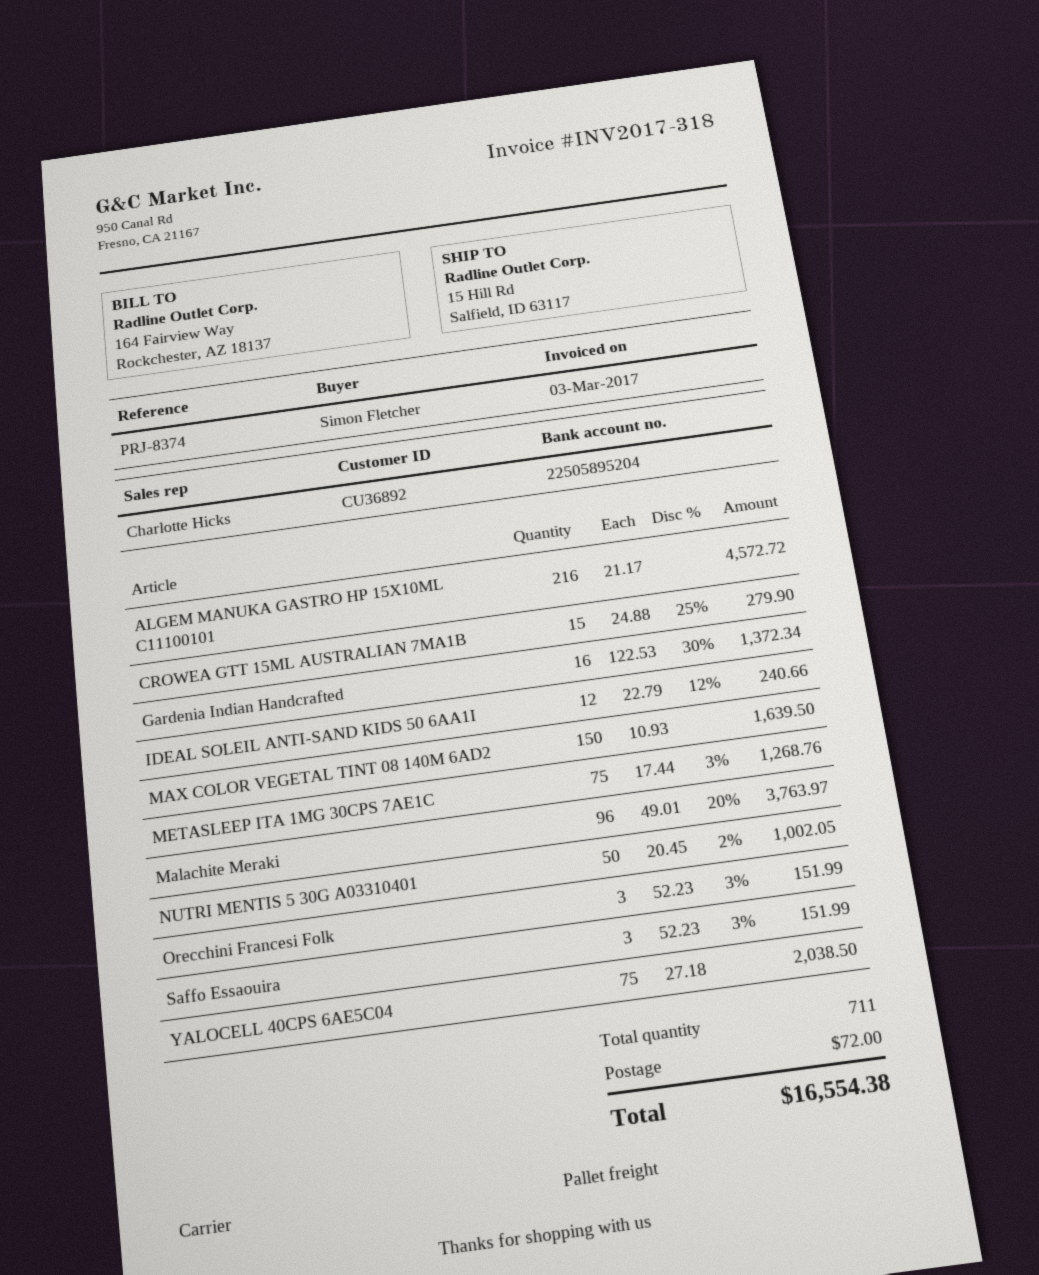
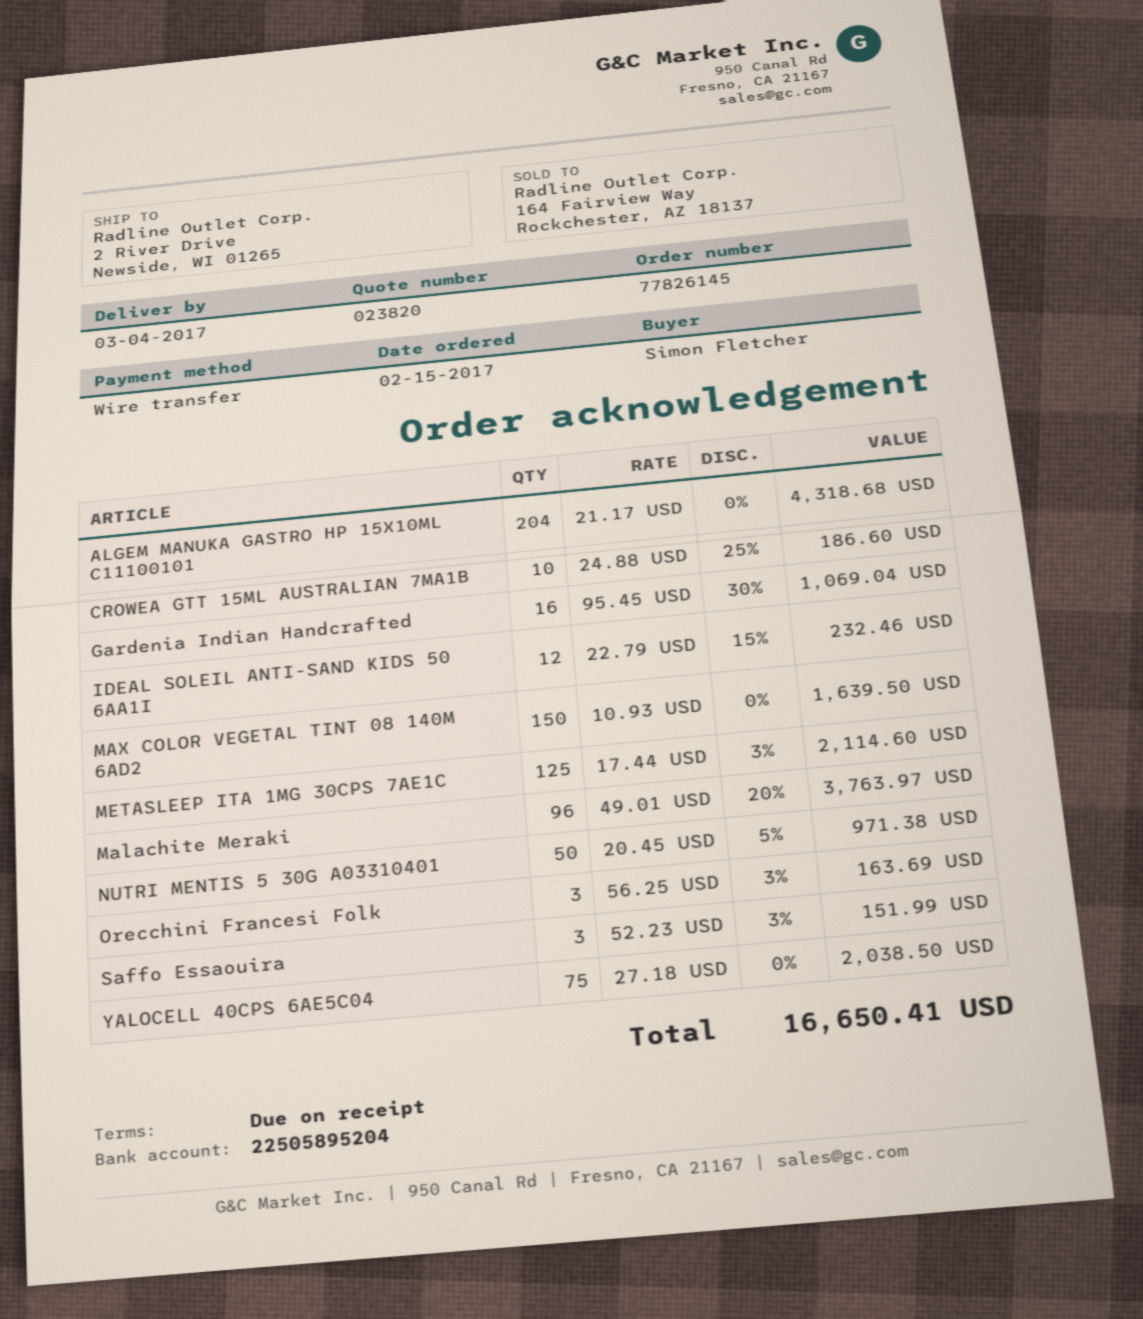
ship to: 15 Hill Rd, Salfield, ID 63117 -> 2 River Drive, Newside, WI 01265
ALGEM MANUKA GASTRO HP 15X10ML C11100101: 216 x 21.17 = 4572.72 -> 204 x 21.17 = 4318.68
CROWEA GTT 15ML AUSTRALIAN 7MA1B: 15 x 24.88 - 25% = 279.90 -> 10 x 24.88 - 25% = 186.60
Gardenia Indian Handcrafted: 16 x 122.53 - 30% = 1372.34 -> 16 x 95.45 - 30% = 1069.04
IDEAL SOLEIL ANTI-SAND KIDS 50 6AA1I: 12 x 22.79 - 12% = 240.66 -> 12 x 22.79 - 15% = 232.46
METASLEEP ITA 1MG 30CPS 7AE1C: 75 x 17.44 - 3% = 1268.76 -> 125 x 17.44 - 3% = 2114.60
NUTRI MENTIS 5 30G A03310401: 50 x 20.45 - 2% = 1002.05 -> 50 x 20.45 - 5% = 971.38
Orecchini Francesi Folk: 3 x 52.23 - 3% = 151.99 -> 3 x 56.25 - 3% = 163.69
shipping: 72.00 -> none
total: 16554.38 -> 16650.41

